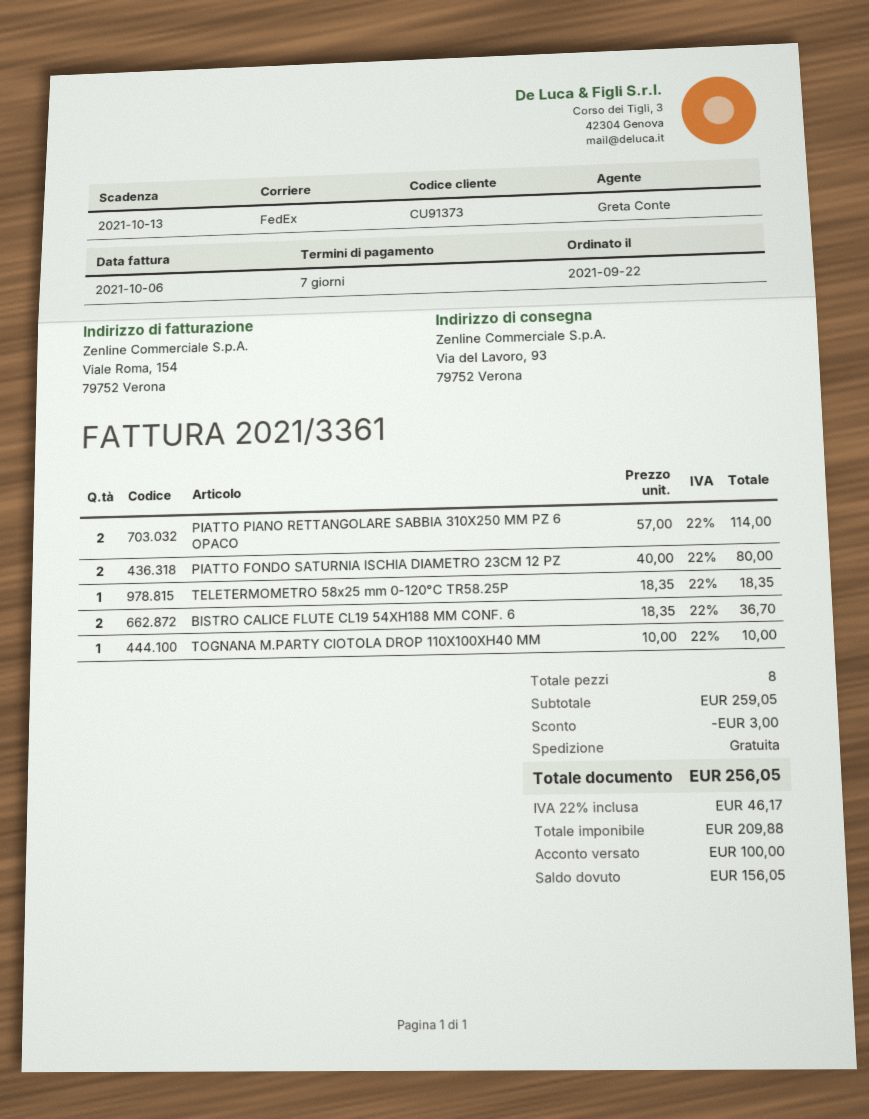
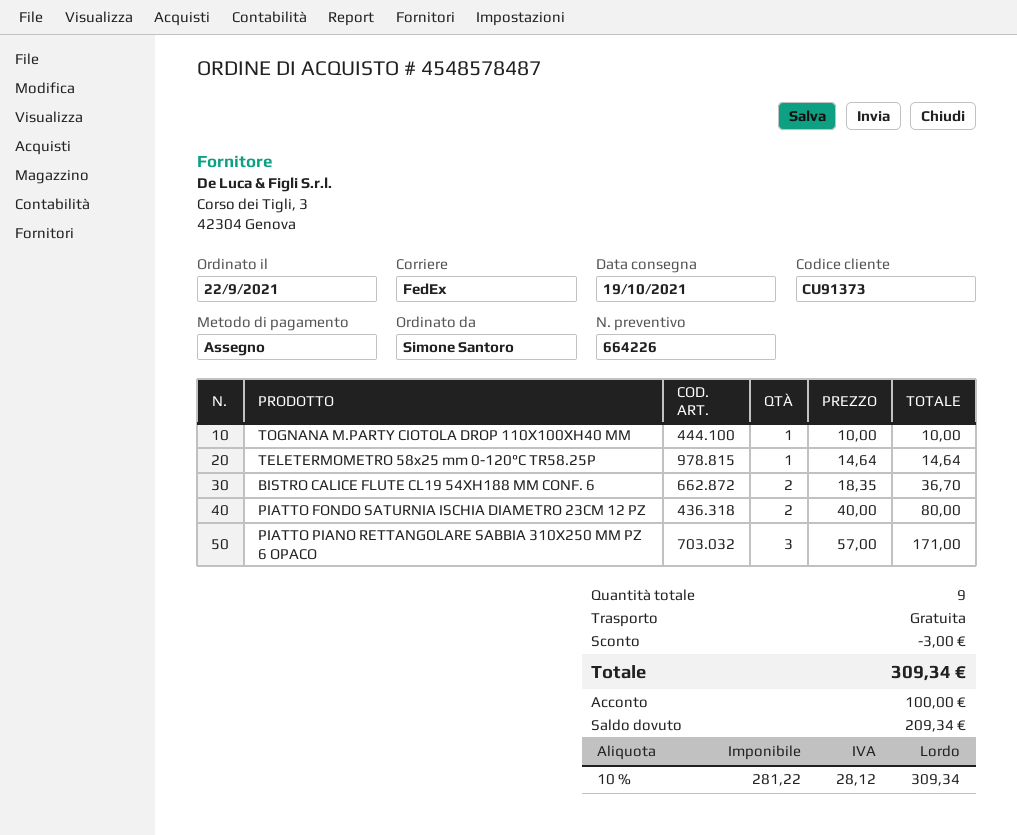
PIATTO PIANO RETTANGOLARE SABBIA 310X250 MM PZ 6 OPACO: 2 x 57.00 = 114.00 -> 3 x 57.00 = 171.00
TELETERMOMETRO 58x25 mm 0-120°C TR58.25P: 1 x 18.35 = 18.35 -> 1 x 14.64 = 14.64
total quantity: 8 -> 9
net: 209.88 -> 281.22
tax: 22% = 46.17 -> 10% = 28.12
total: 256.05 -> 309.34
balance: 156.05 -> 209.34

